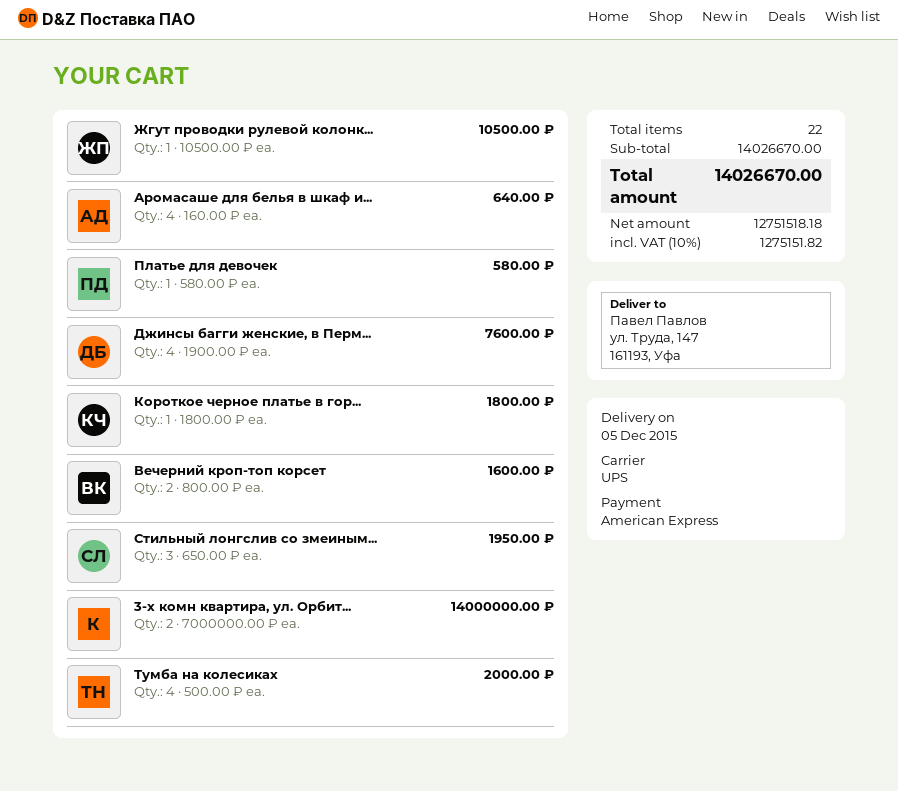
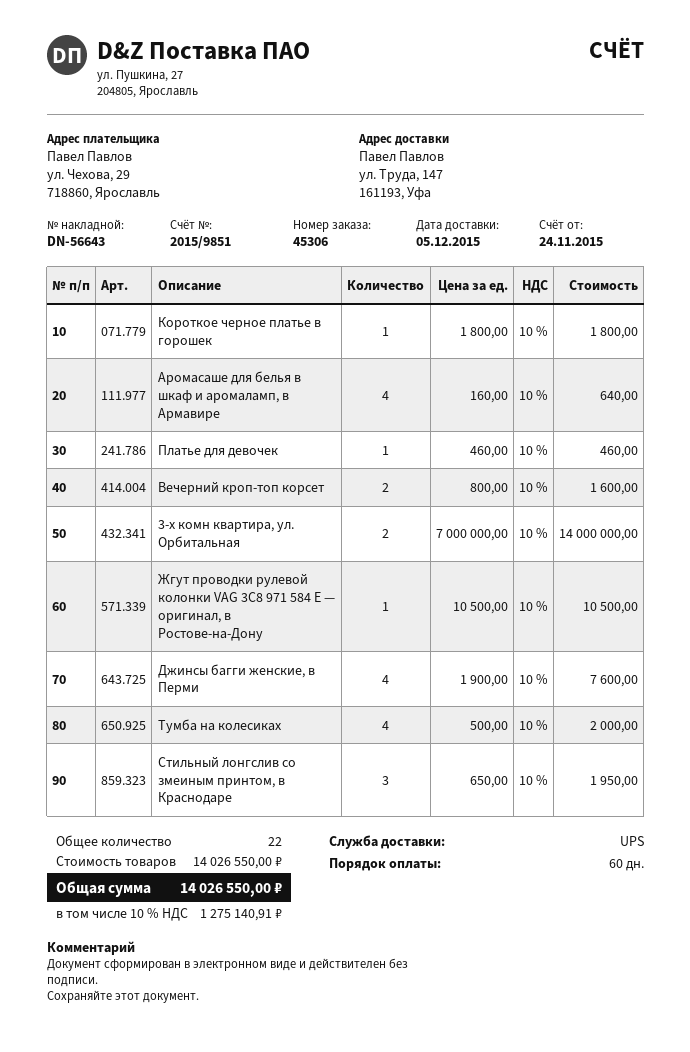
Платье для девочек: 1 x 580.00 = 580.00 -> 1 x 460.00 = 460.00
subtotal: 14026670.00 -> 14026550.00
tax: 10% = 1275151.82 -> 10% = 1275140.91
total: 14026670.00 -> 14026550.00

